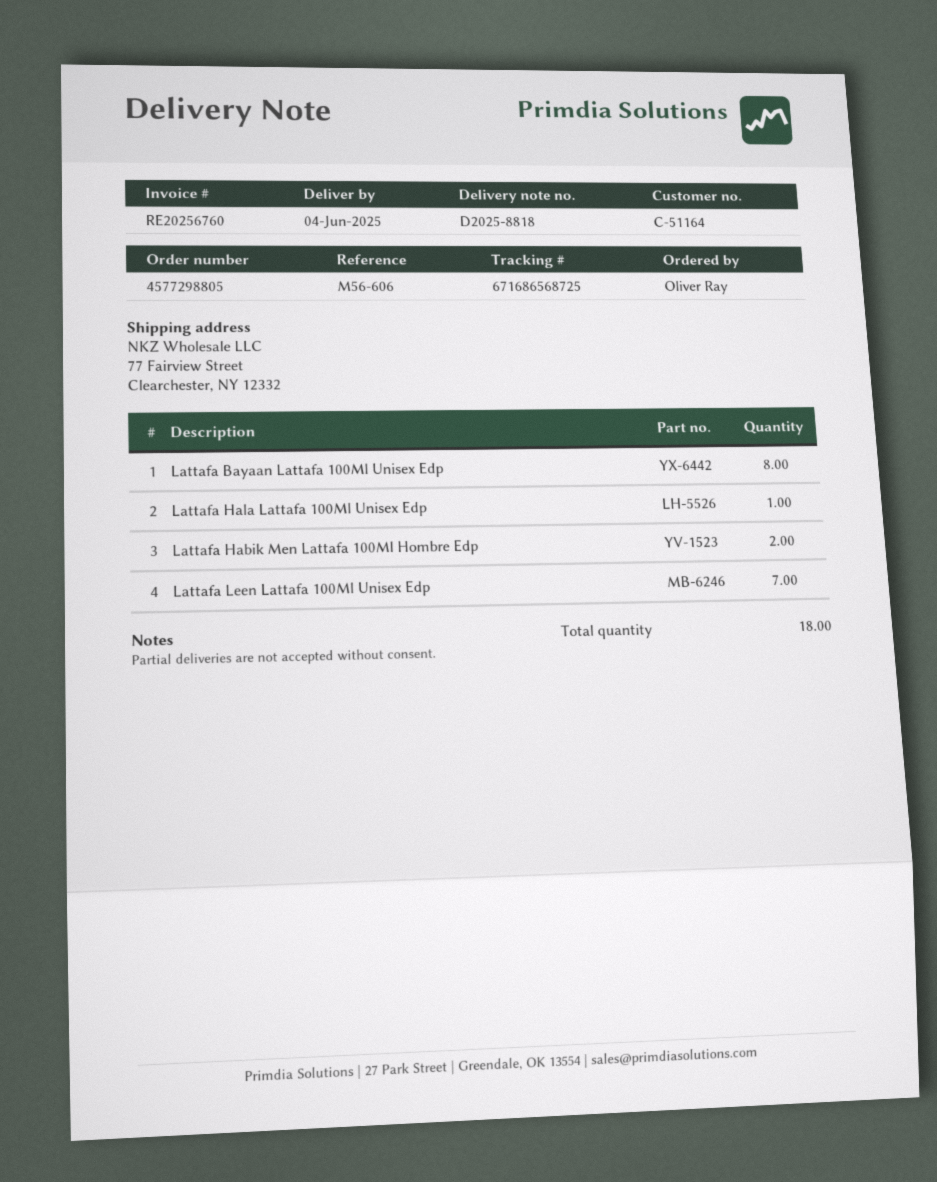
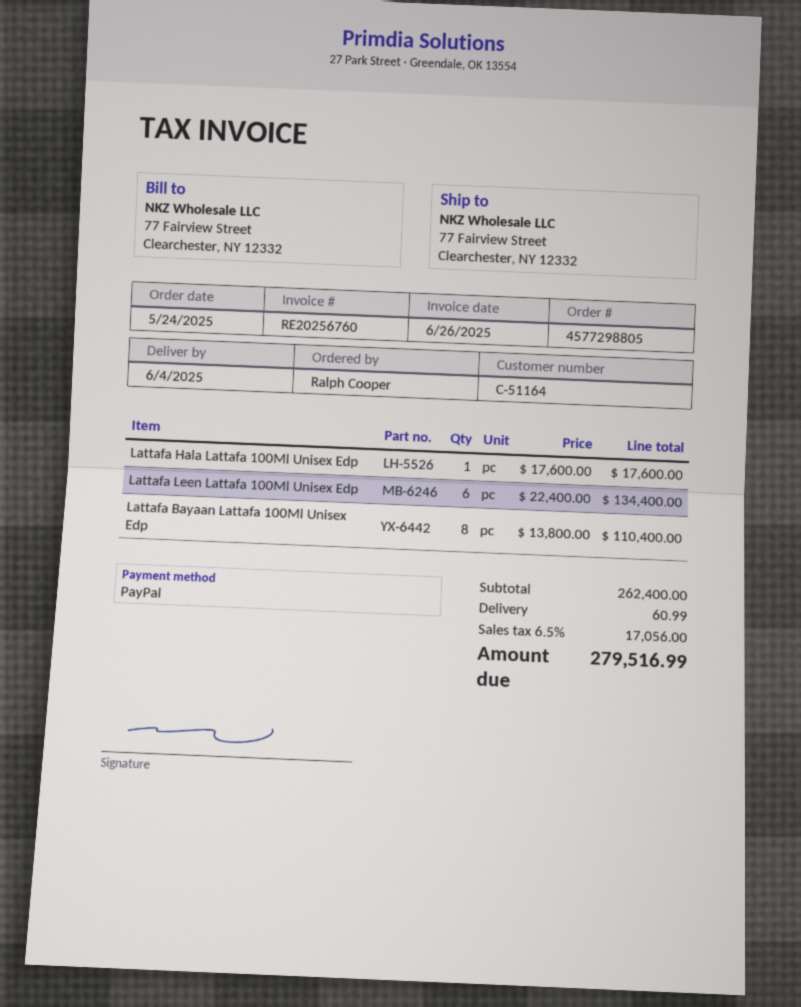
ordered by: Oliver Ray -> Ralph Cooper
Lattafa Habik Men Lattafa 100Ml Hombre Edp: 2 -> none
Lattafa Leen Lattafa 100Ml Unisex Edp: 7 -> 6

